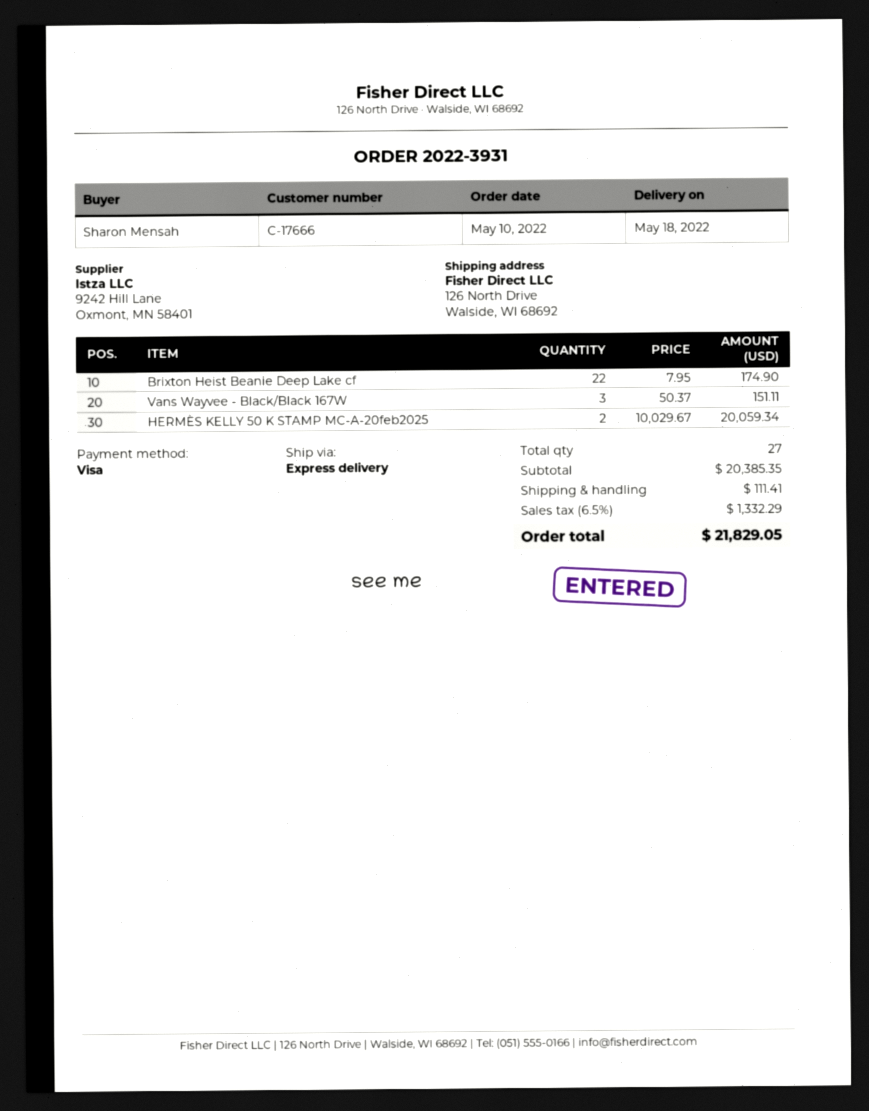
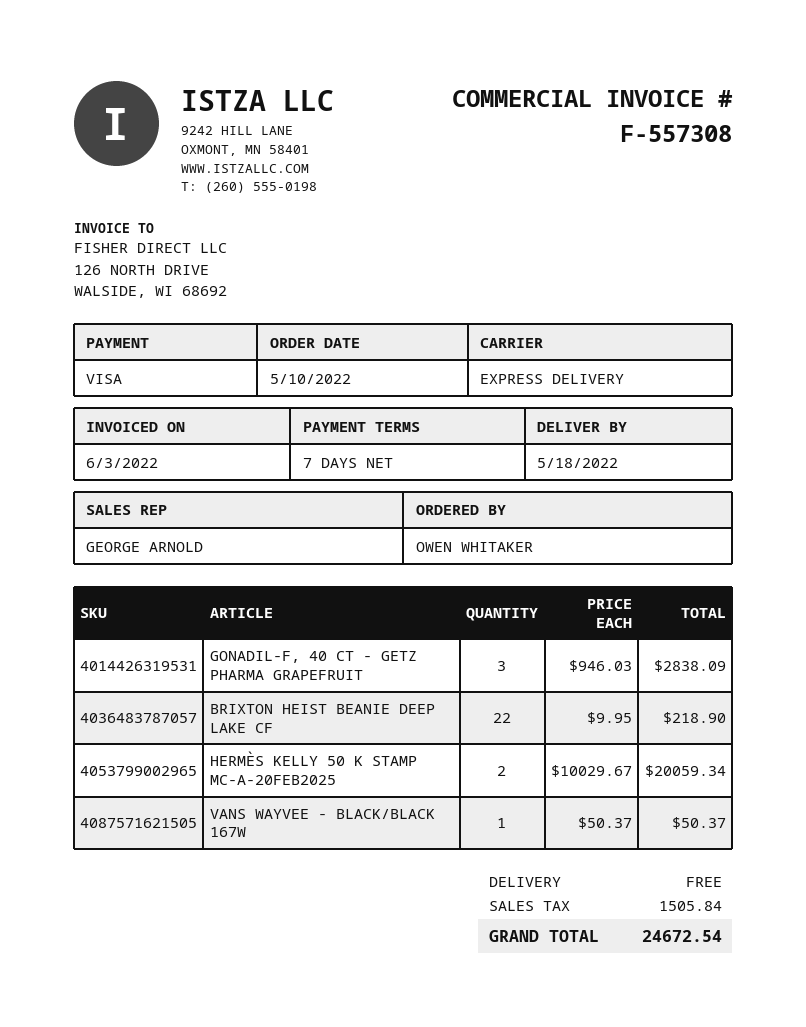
ordered by: Sharon Mensah -> OWEN WHITAKER
Brixton Heist Beanie Deep Lake cf: 22 x 7.95 = 174.90 -> 22 x 9.95 = 218.90
Vans Wayvee - Black/Black 167W: 3 x 50.37 = 151.11 -> 1 x 50.37 = 50.37
GONADIL-F, 40 CT - GETZ PHARMA GRAPEFRUIT: none -> 3 x 946.03 = 2838.09
shipping: 111.41 -> 0.00
tax: 1332.29 -> 1505.84
total: 21829.05 -> 24672.54

